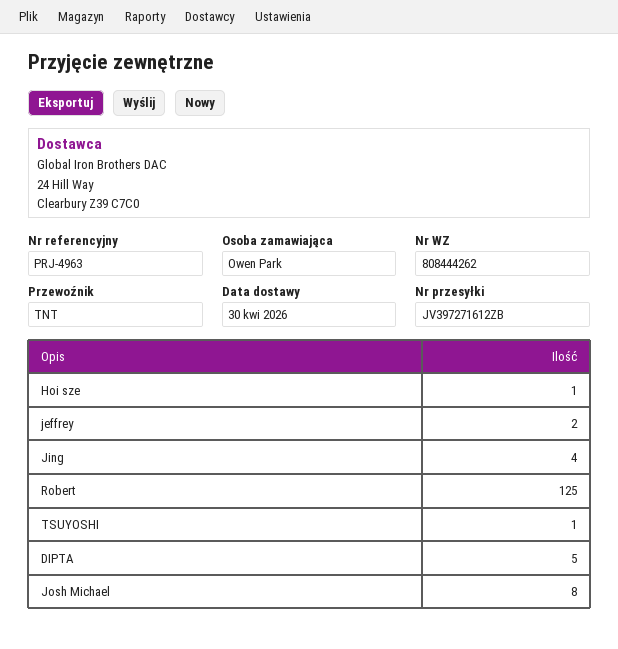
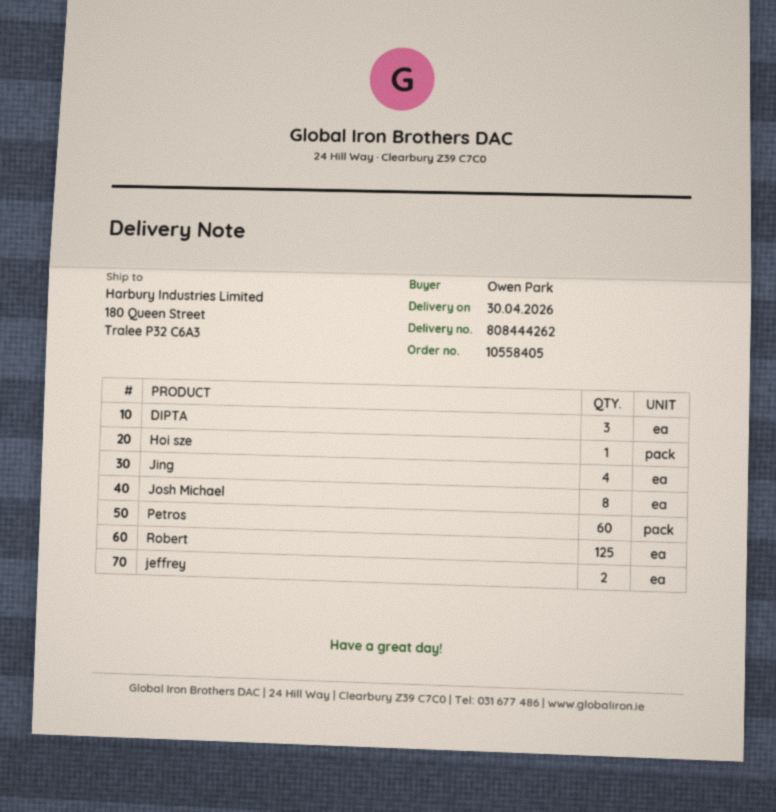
TSUYOSHI: 1 -> none
DIPTA: 5 -> 3
Petros: none -> 60

